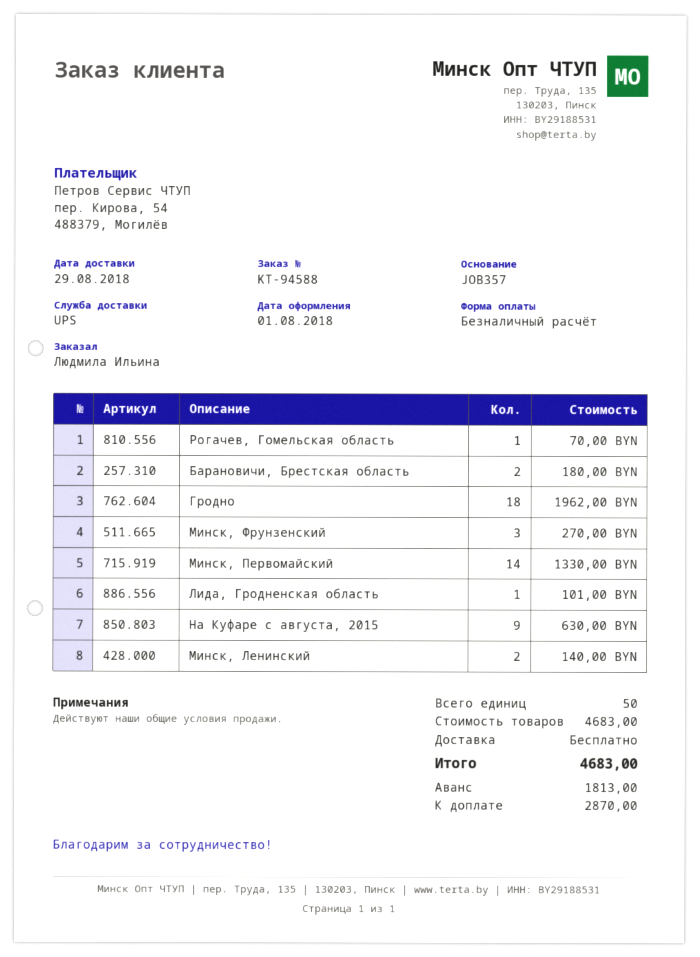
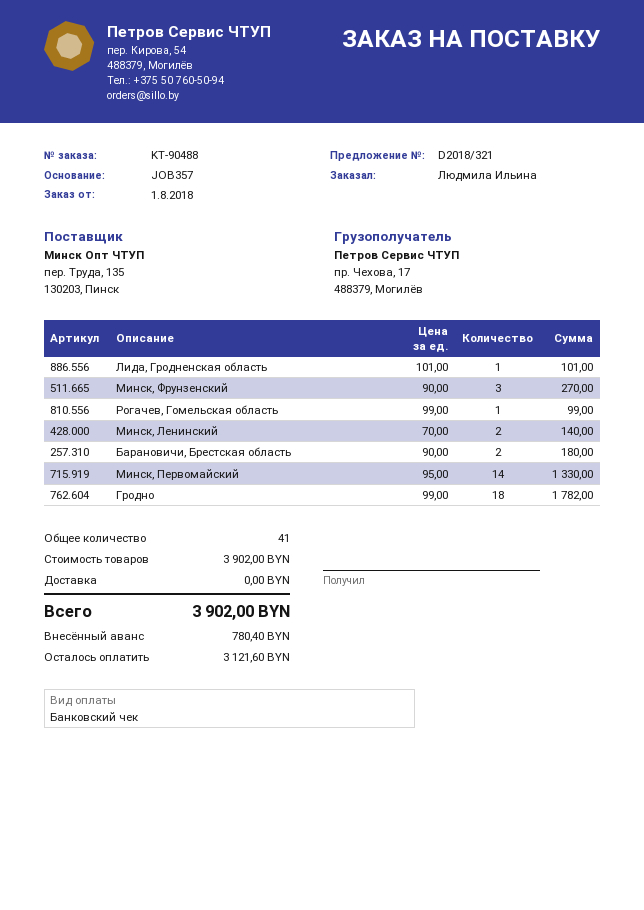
order number: KT-94588 -> KT-90488
payment method: bank transfer -> cheque
Рогачев, Гомельская область: 1 for 70.00 -> 1 for 99.00
Гродно: 18 for 1962.00 -> 18 for 1782.00
На Куфаре с августа, 2015: 9 for 630.00 -> none
total quantity: 50 -> 41
subtotal: 4683.00 -> 3902.00
total: 4683.00 -> 3902.00
deposit: 1813.00 -> 780.40
balance: 2870.00 -> 3121.60

